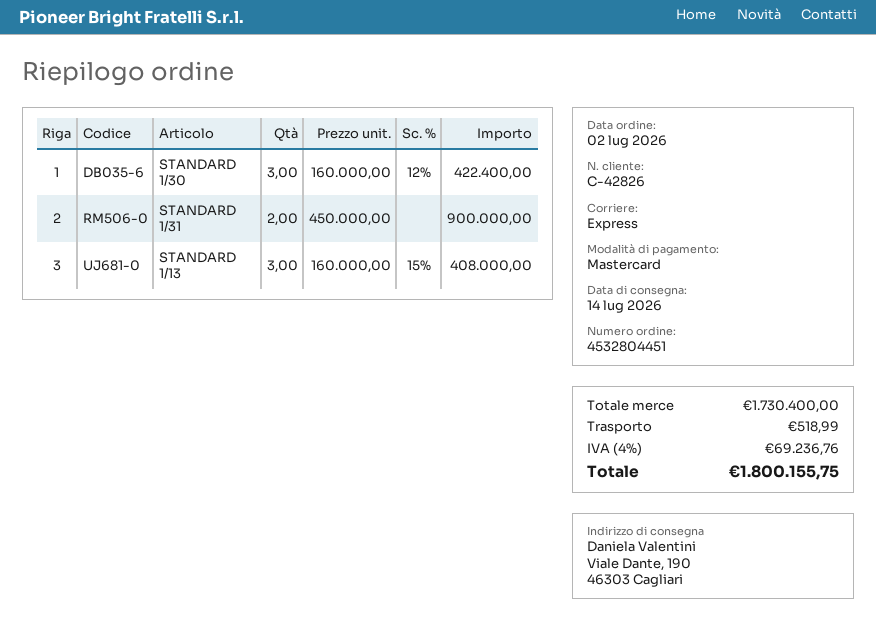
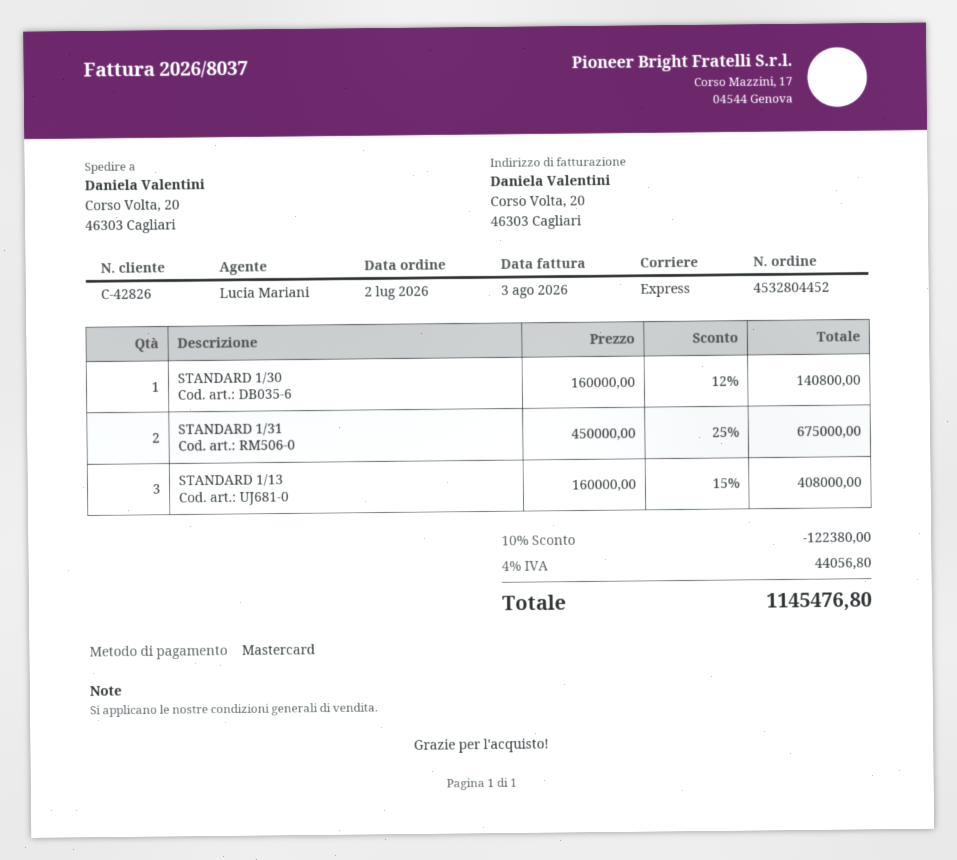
order number: 4532804451 -> 4532804452
ship to: Viale Dante, 190, 46303 Cagliari -> Corso Volta, 20, 46303 Cagliari
STANDARD 1/30: 3 x 160000.00 - 12% = 422400.00 -> 1 x 160000.00 - 12% = 140800.00
STANDARD 1/31: 2 x 450000.00 = 900000.00 -> 2 x 450000.00 - 25% = 675000.00
discount: none -> 10% = 122380.00
shipping: 518.99 -> none
tax: 4% = 69236.76 -> 4% = 44056.80
total: 1800155.75 -> 1145476.80

